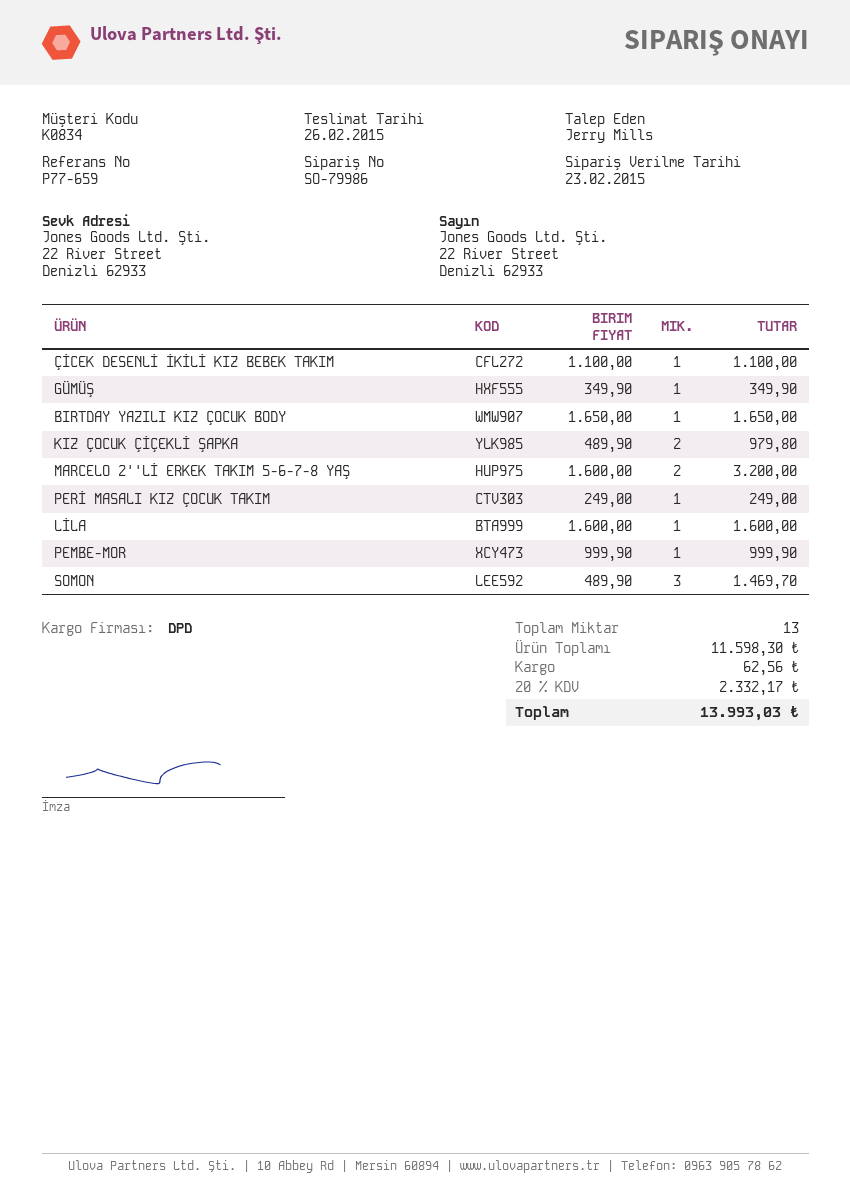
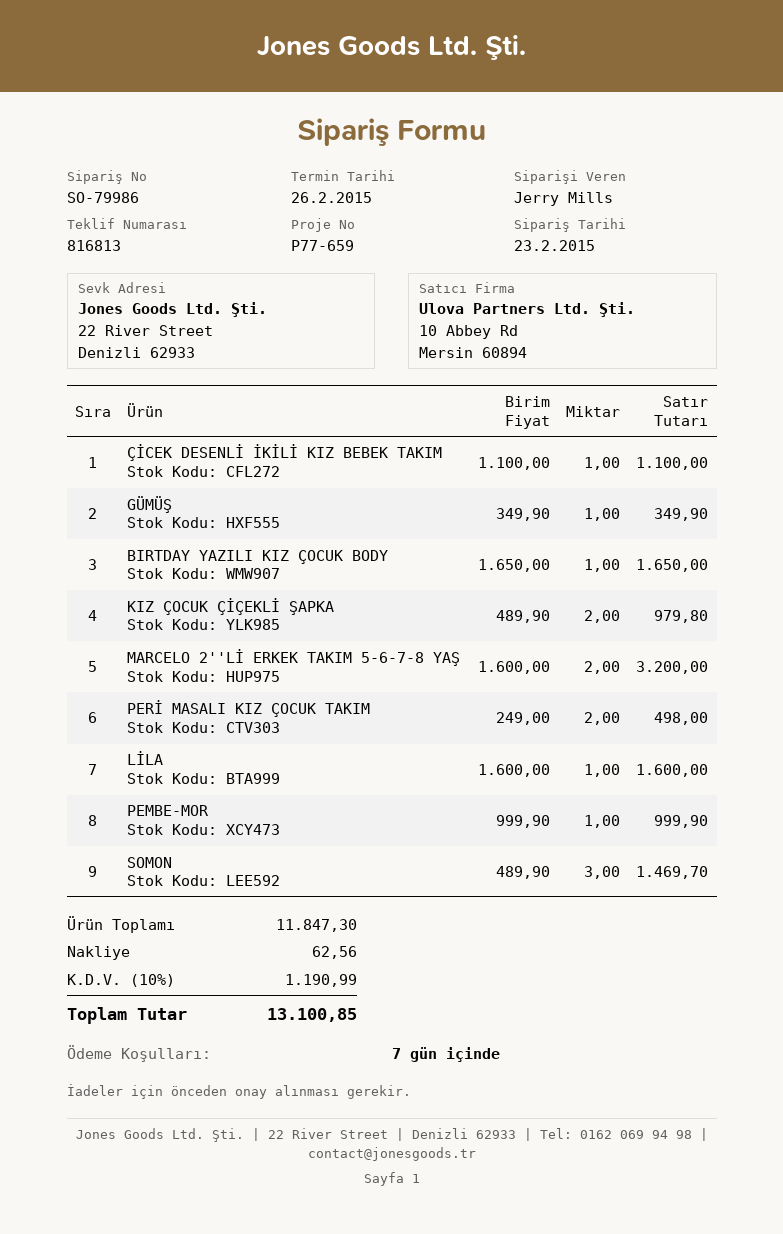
PERİ MASALI KIZ ÇOCUK TAKIM: 1 x 249.00 = 249.00 -> 2 x 249.00 = 498.00
subtotal: 11598.30 -> 11847.30
tax: 20% = 2332.17 -> 10% = 1190.99
total: 13993.03 -> 13100.85

